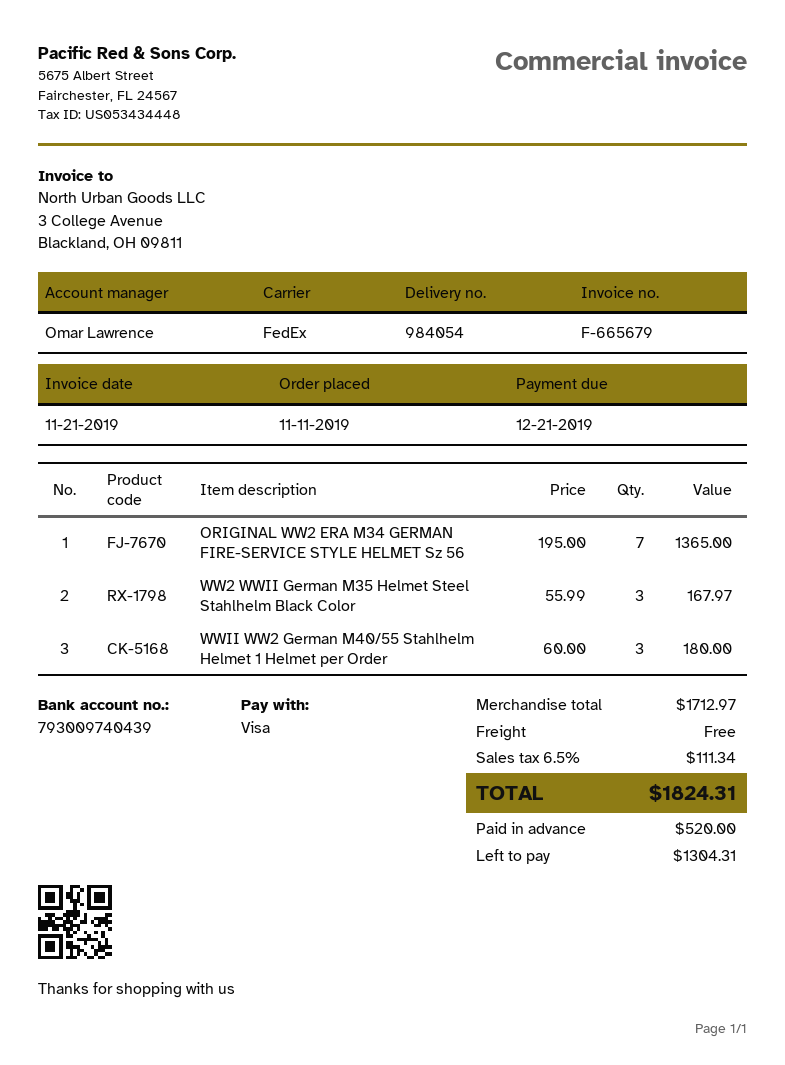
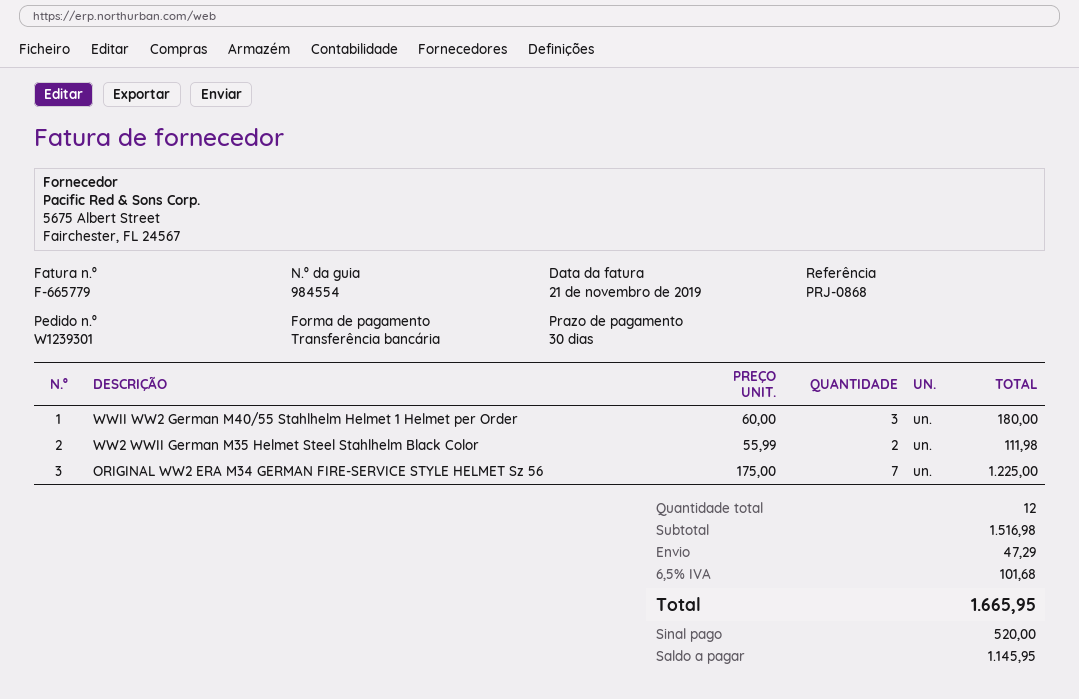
delivery note number: 984054 -> 984554
invoice number: F-665679 -> F-665779
payment method: Visa -> bank transfer
ORIGINAL WW2 ERA M34 GERMAN FIRE-SERVICE STYLE HELMET Sz 56: 7 x 195.00 = 1365.00 -> 7 x 175.00 = 1225.00
WW2 WWII German M35 Helmet Steel Stahlhelm Black Color: 3 x 55.99 = 167.97 -> 2 x 55.99 = 111.98
subtotal: 1712.97 -> 1516.98
shipping: 0.00 -> 47.29
tax: 6.5% = 111.34 -> 6.5% = 101.68
total: 1824.31 -> 1665.95
balance: 1304.31 -> 1145.95

